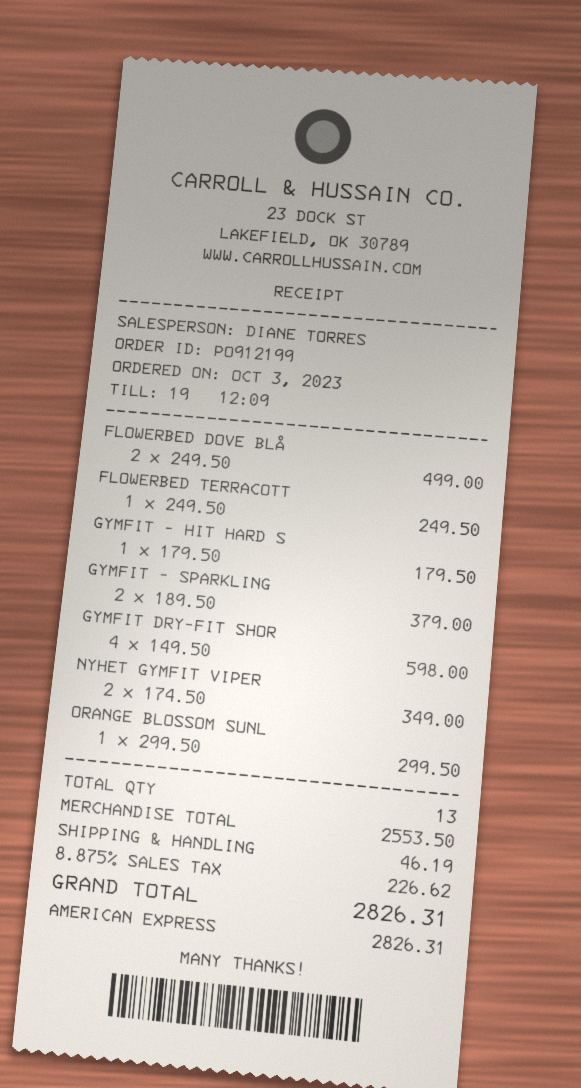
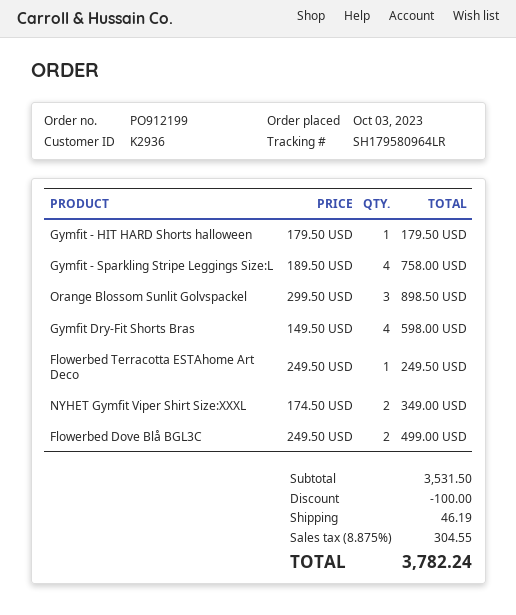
GYMFIT - SPARKLING: 2 x 189.50 = 379.00 -> 4 x 189.50 = 758.00
ORANGE BLOSSOM SUNL: 1 x 299.50 = 299.50 -> 3 x 299.50 = 898.50
subtotal: 2553.50 -> 3531.50
discount: none -> 100.00
tax: 8.875% = 226.62 -> 8.875% = 304.55
total: 2826.31 -> 3782.24

